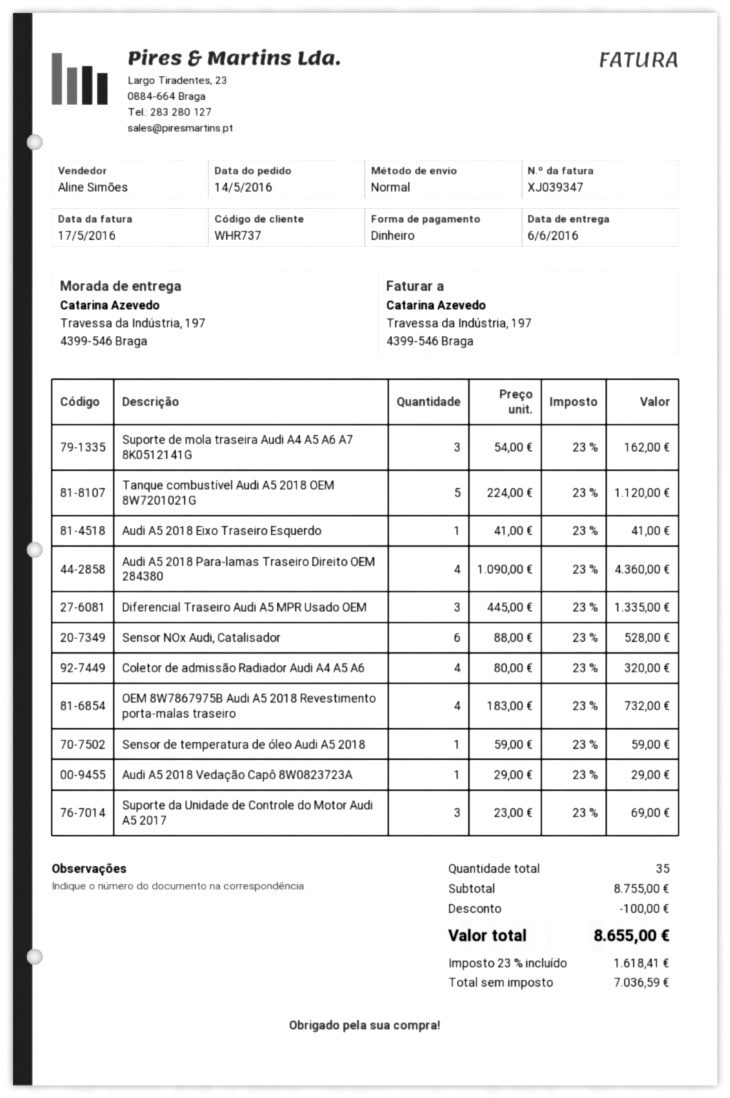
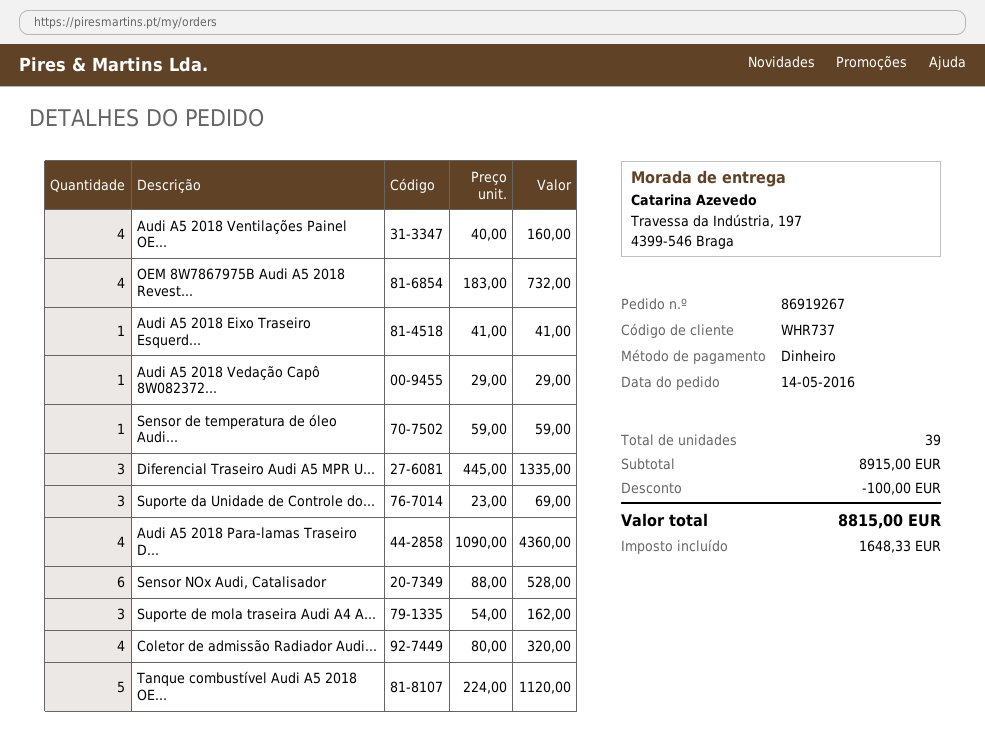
Audi A5 2018 Ventilações Painel OE...: none -> 4 x 40.00 = 160.00
total quantity: 35 -> 39
subtotal: 8755.00 -> 8915.00
tax: 1618.41 -> 1648.33
total: 8655.00 -> 8815.00

